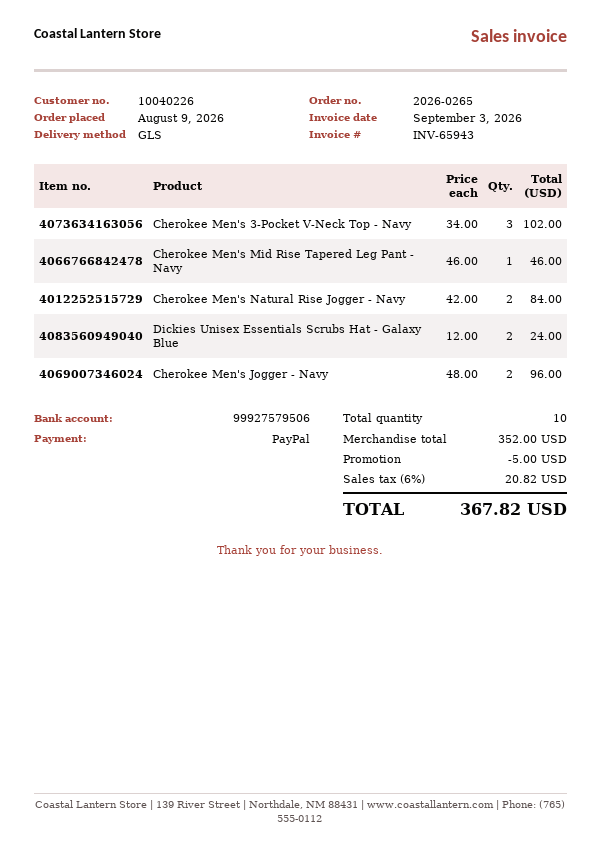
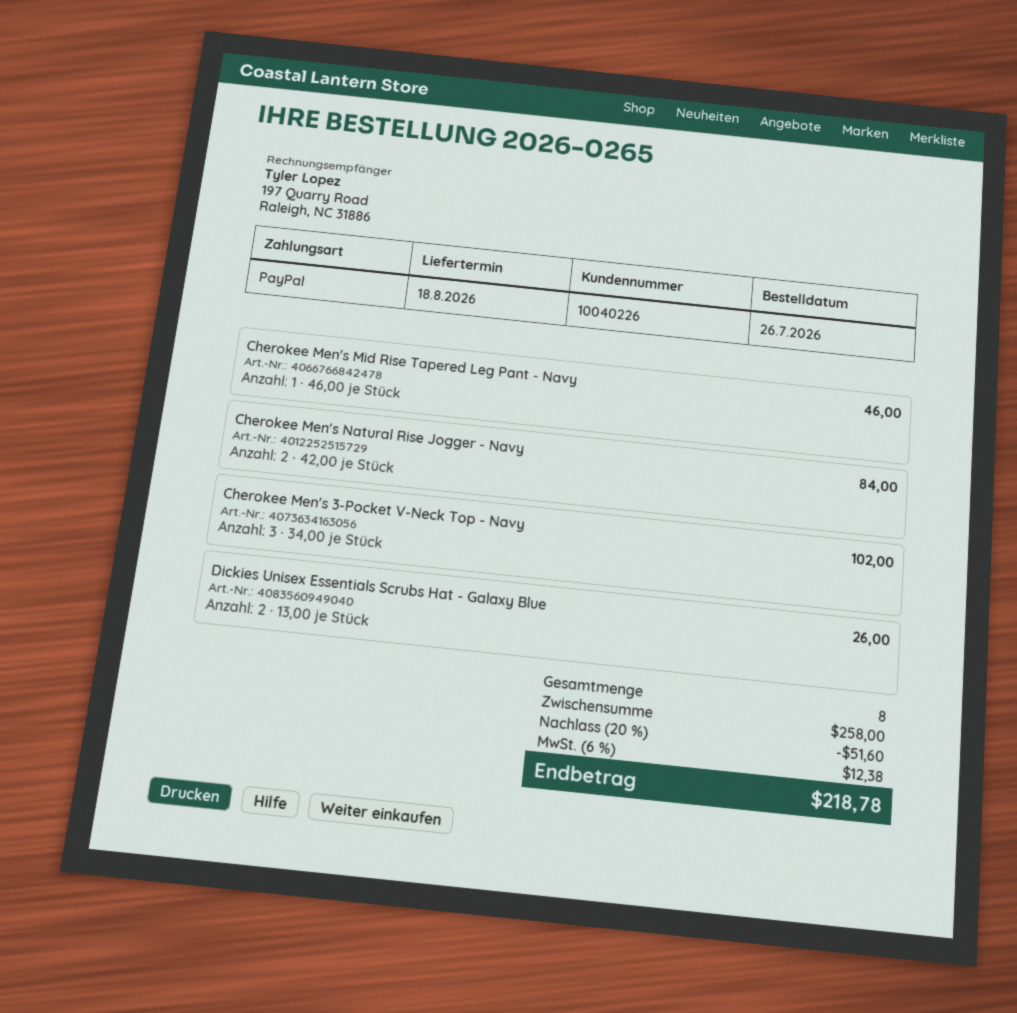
order date: 2026-08-09 -> 2026-07-26
Dickies Unisex Essentials Scrubs Hat - Galaxy Blue: 2 x 12.00 = 24.00 -> 2 x 13.00 = 26.00
Cherokee Men's Jogger - Navy: 2 x 48.00 = 96.00 -> none
total quantity: 10 -> 8
subtotal: 352.00 -> 258.00
discount: 5.00 -> 51.60
tax: 6% = 20.82 -> 6% = 12.38
total: 367.82 -> 218.78

